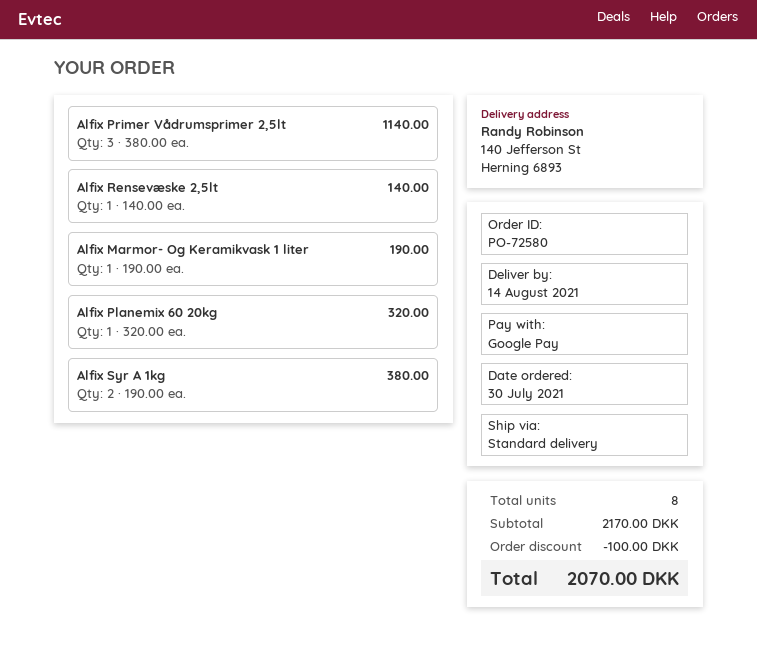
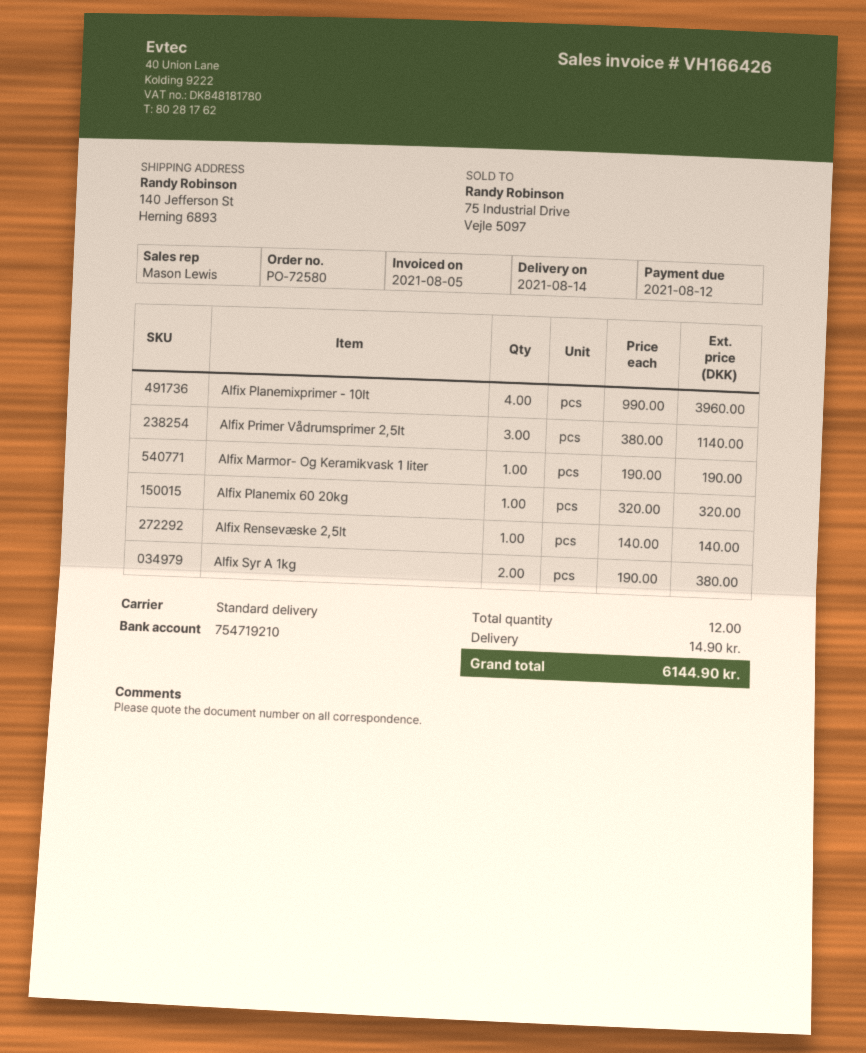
Alfix Planemixprimer - 10lt: none -> 4 x 990.00 = 3960.00
total quantity: 8 -> 12
discount: 100.00 -> none
shipping: none -> 14.90
total: 2070.00 -> 6144.90

